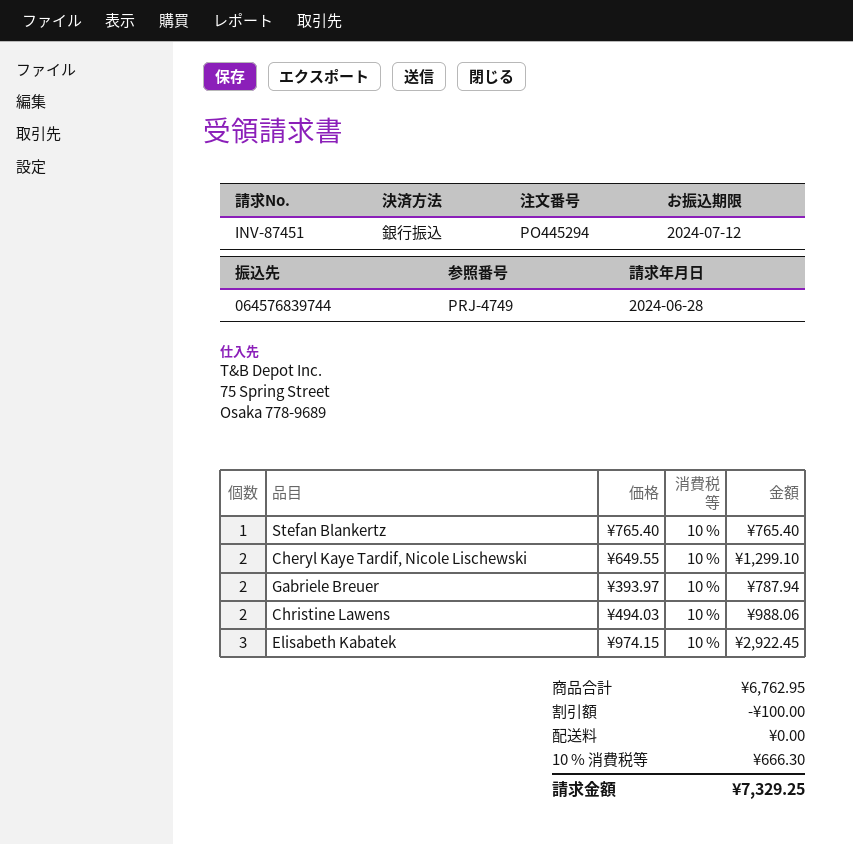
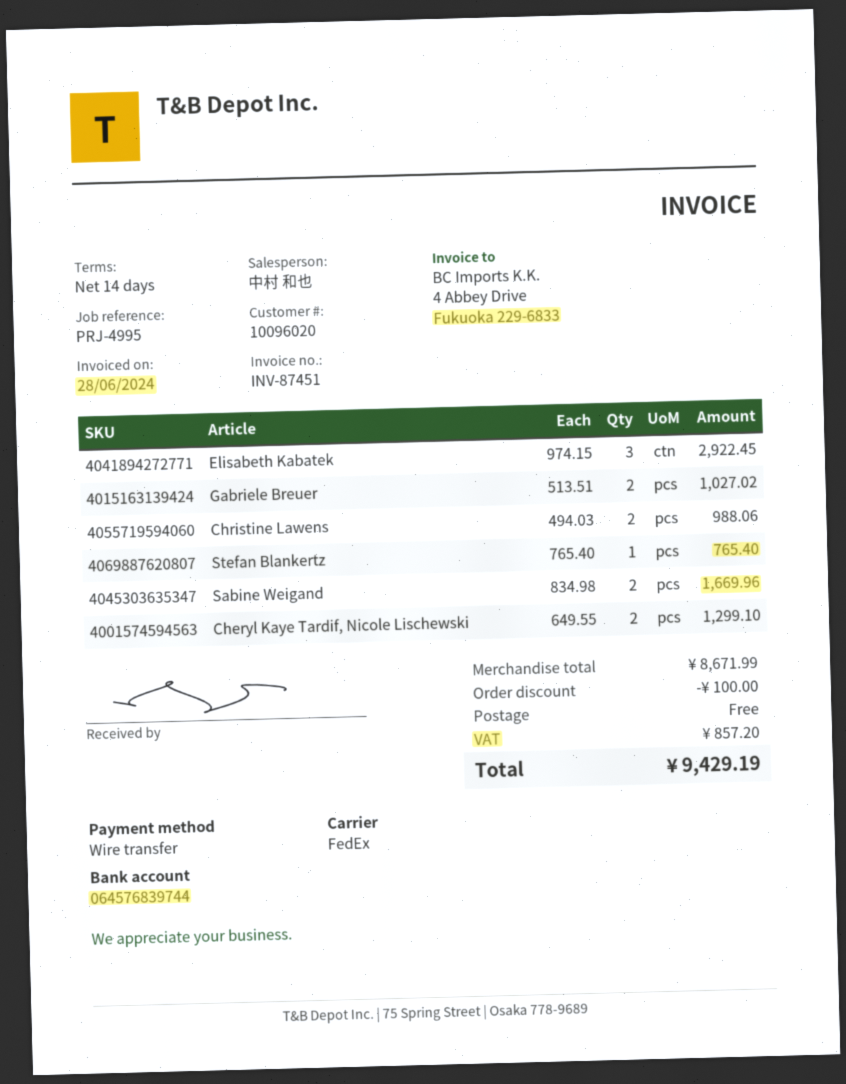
reference: PRJ-4749 -> PRJ-4995
Gabriele Breuer: 2 x 393.97 = 787.94 -> 2 x 513.51 = 1027.02
Sabine Weigand: none -> 2 x 834.98 = 1669.96
subtotal: 6762.95 -> 8671.99
tax: 666.30 -> 857.20
total: 7329.25 -> 9429.19

